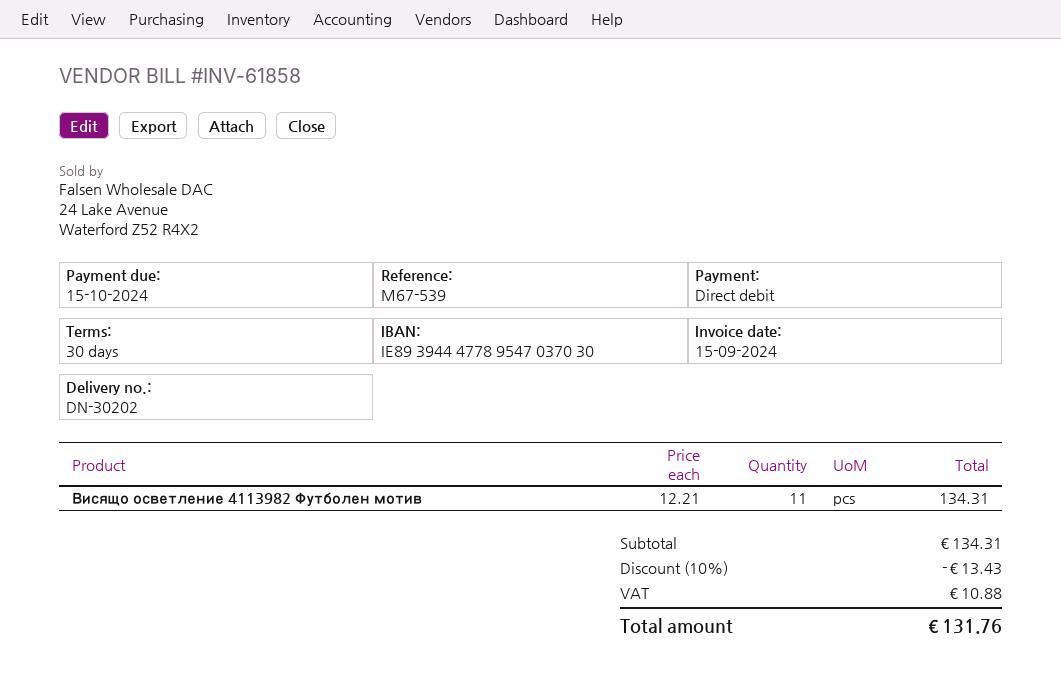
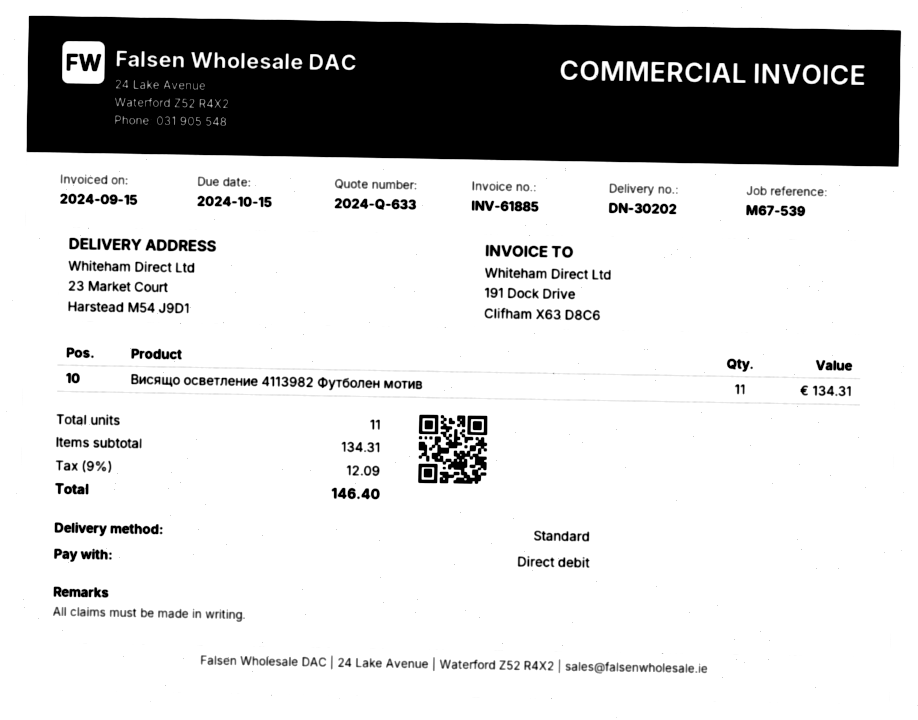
invoice number: INV-61858 -> INV-61885
discount: 10% = 13.43 -> none
tax: 10.88 -> 12.09
total: 131.76 -> 146.40

